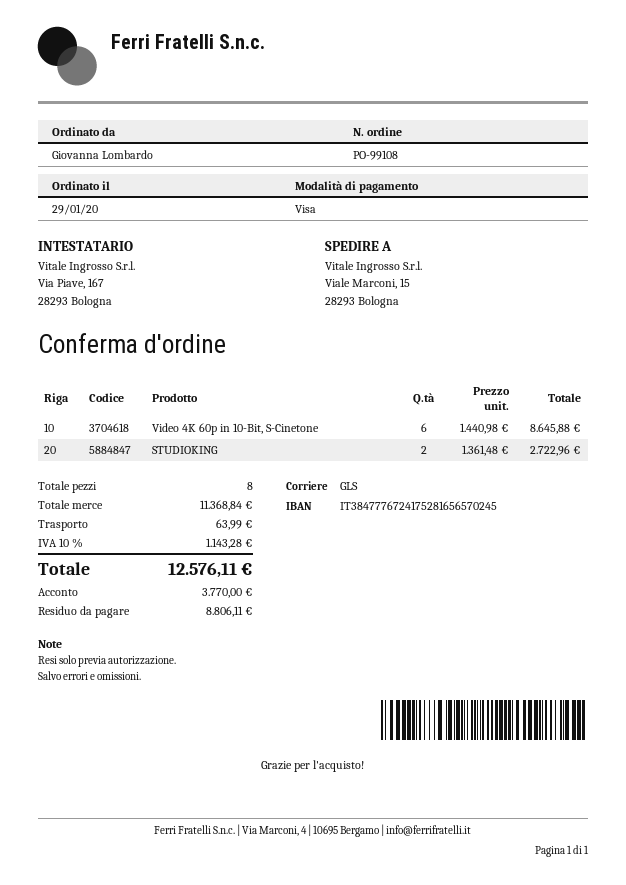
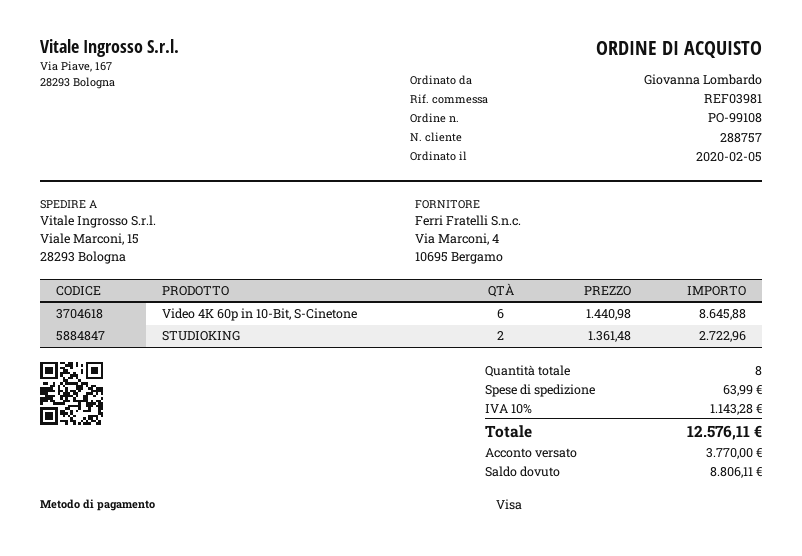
order date: 2020-01-29 -> 2020-02-05

